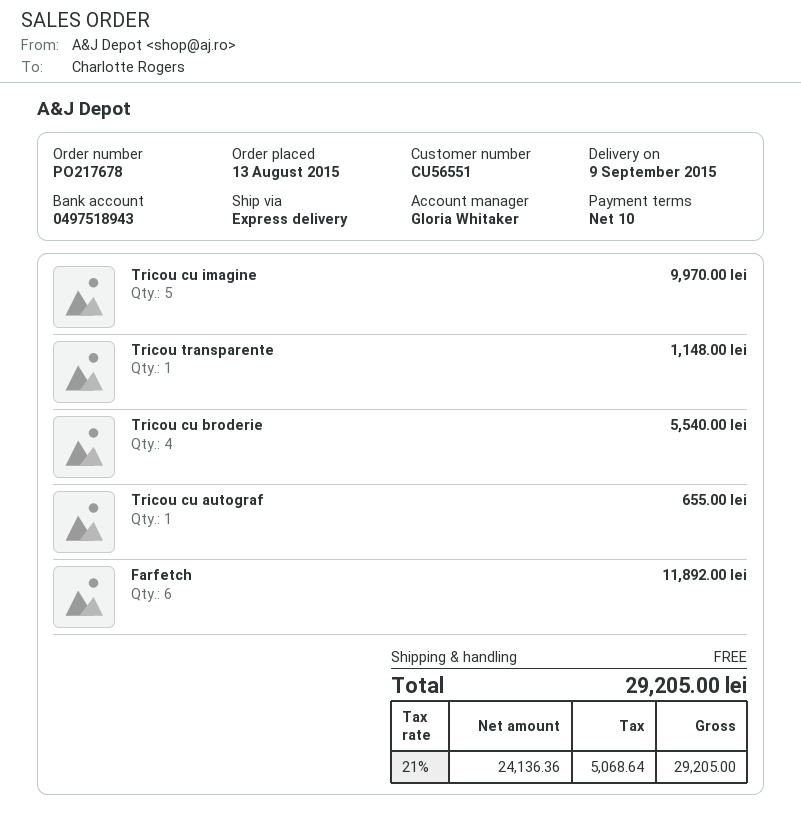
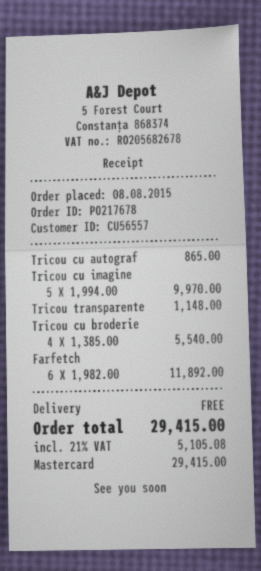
order date: 2015-08-13 -> 2015-08-08
customer number: CU56551 -> CU56557
Tricou cu autograf: 1 for 655.00 -> 1 for 865.00
tax: 21% = 5068.64 -> 21% = 5105.08
total: 29205.00 -> 29415.00

